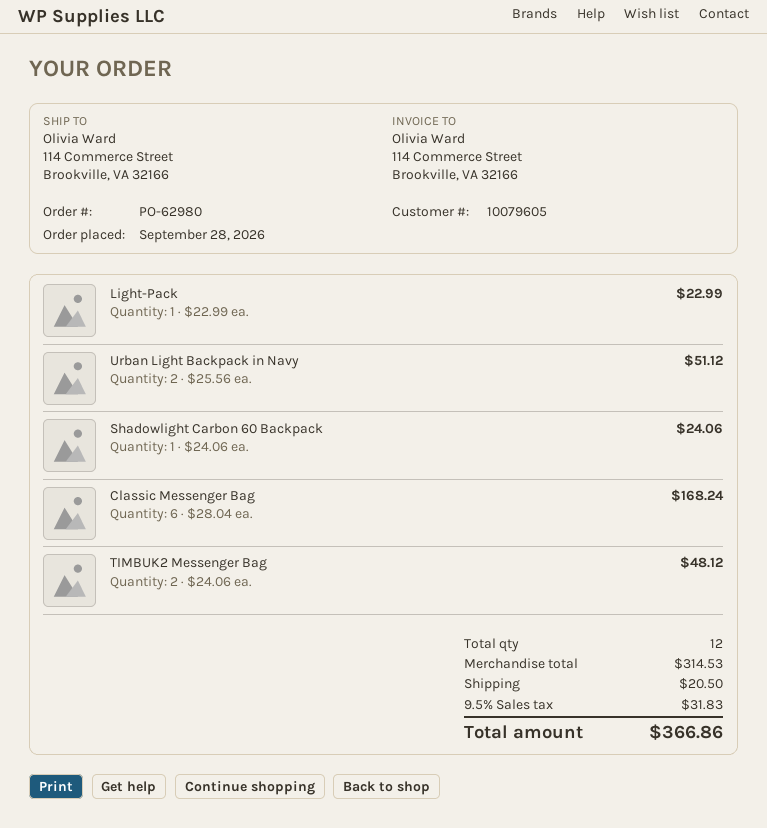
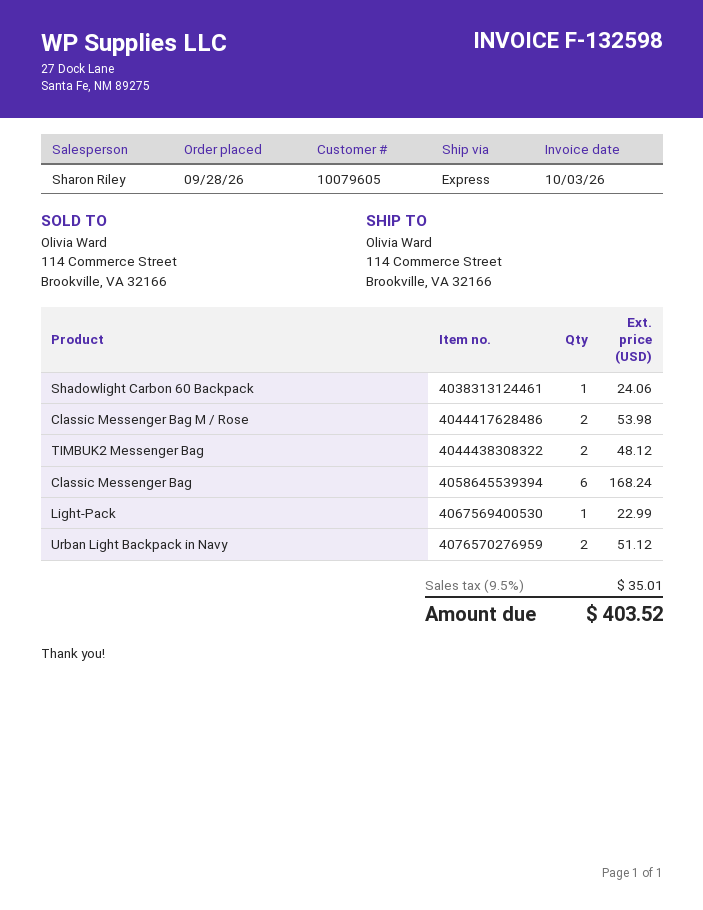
Classic Messenger Bag M / Rose: none -> 2 for 53.98
shipping: 20.50 -> none
tax: 9.5% = 31.83 -> 9.5% = 35.01
total: 366.86 -> 403.52

